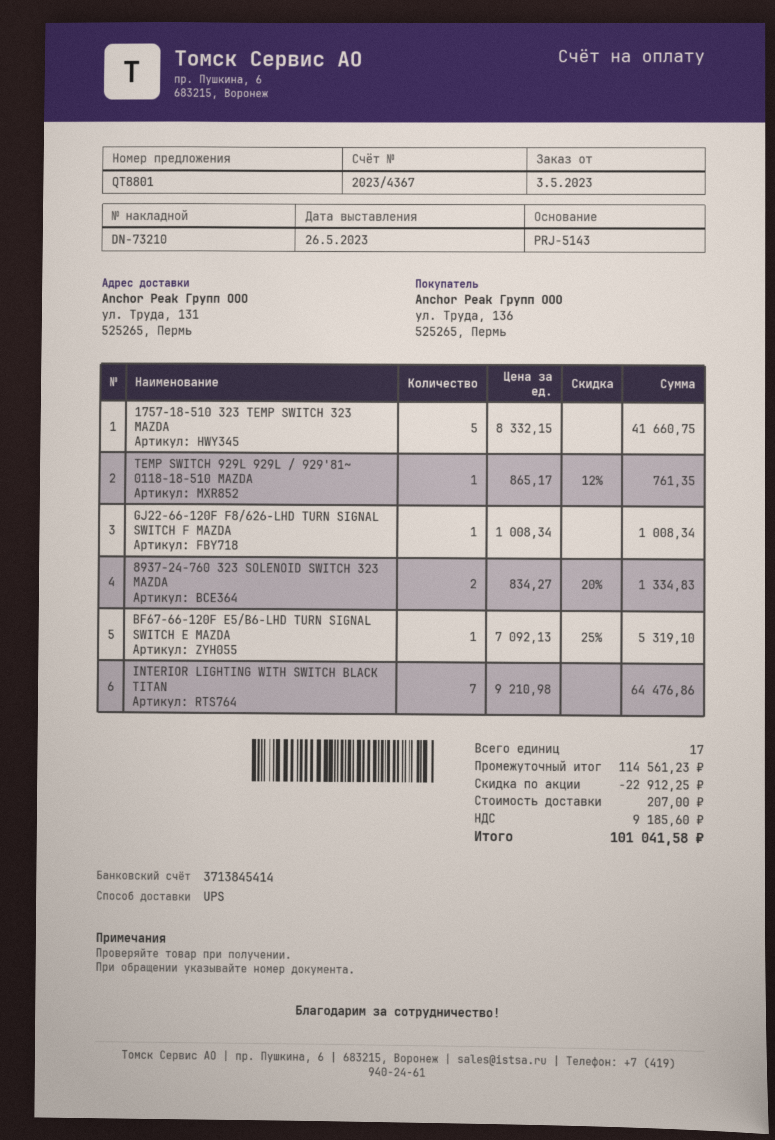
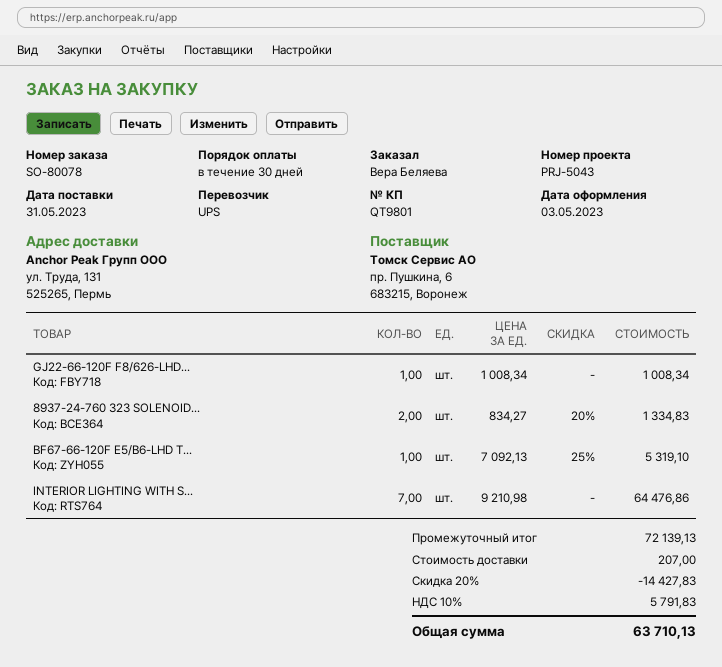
quote number: QT8801 -> QT9801
reference: PRJ-5143 -> PRJ-5043
1757-18-510 323 TEMP SWITCH 323 MAZDA: 5 x 8332.15 = 41660.75 -> none
TEMP SWITCH 929L 929L / 929'81~ 0118-18-510 MAZDA: 1 x 865.17 - 12% = 761.35 -> none
subtotal: 114561.23 -> 72139.13
discount: 22912.25 -> 14427.83
tax: 9185.60 -> 5791.83
total: 101041.58 -> 63710.13

